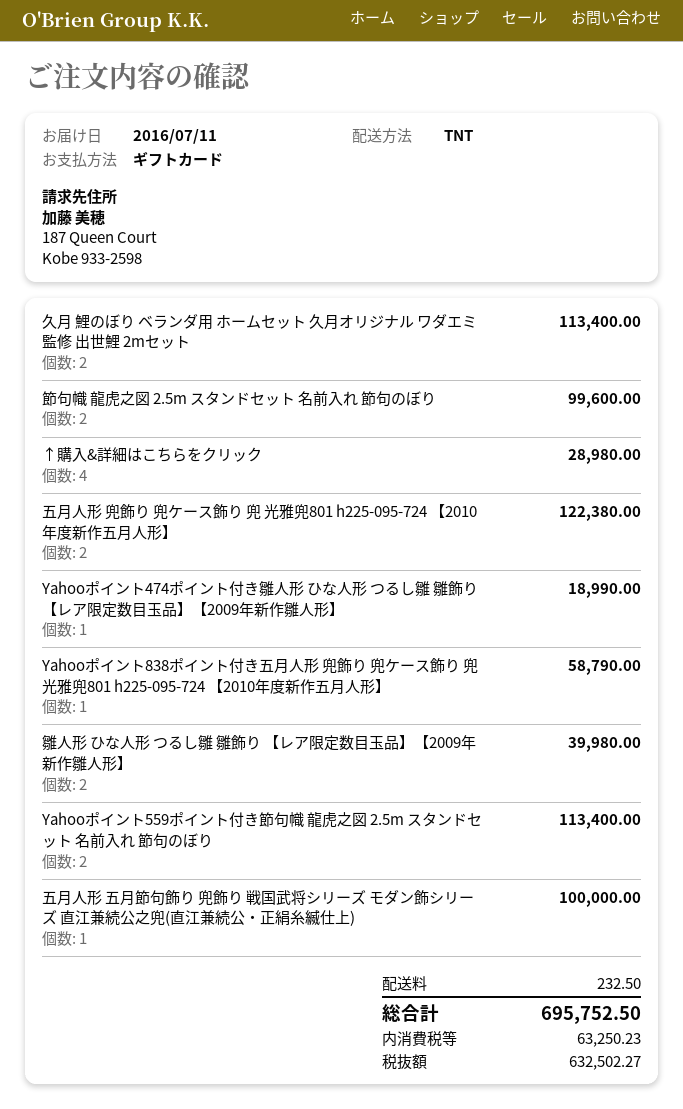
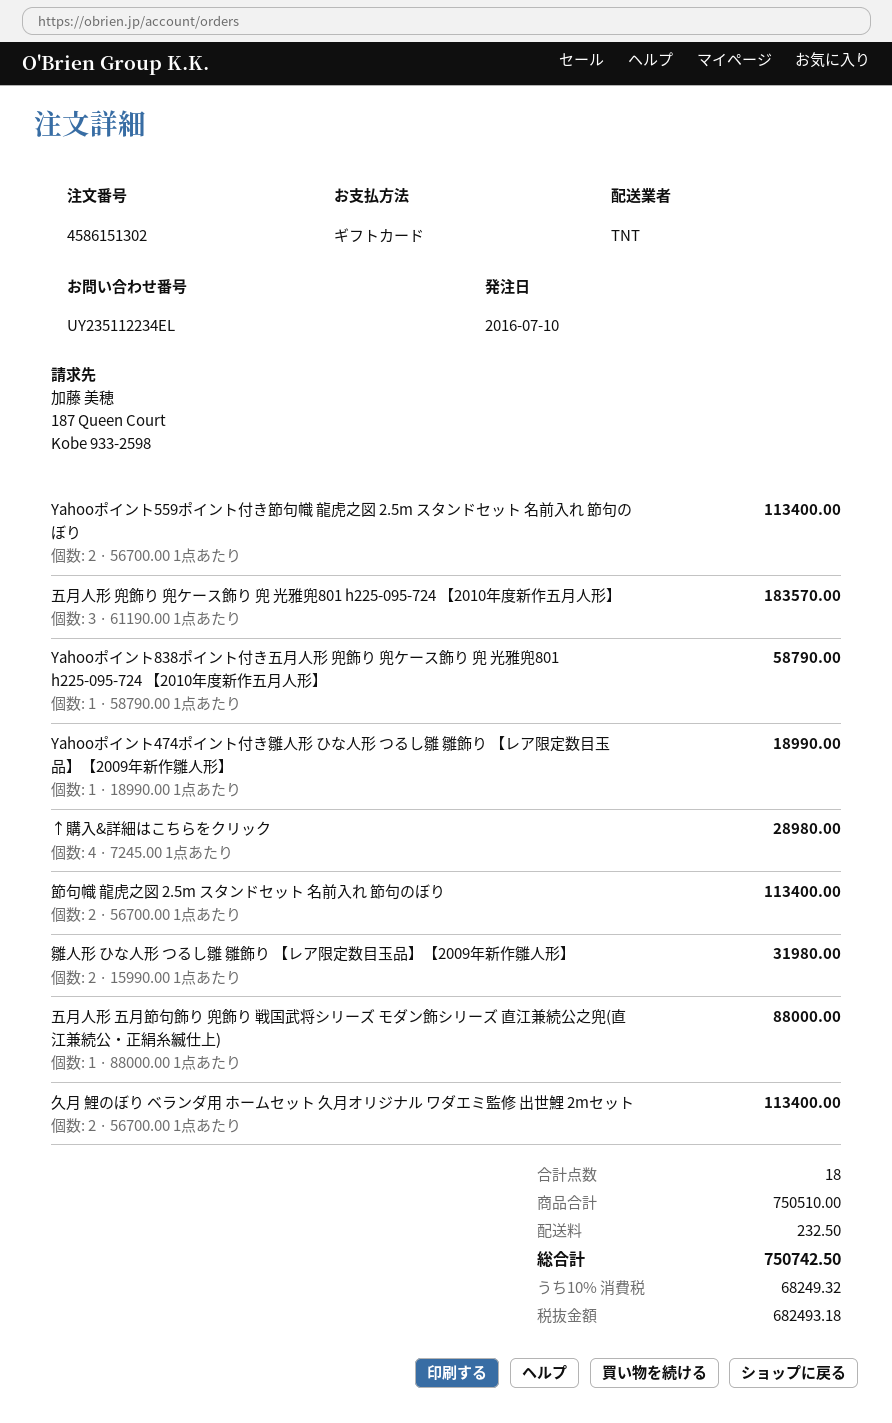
節句幟 龍虎之図 2.5m スタンドセット 名前入れ 節句のぼり: 2 for 99600.00 -> 2 for 113400.00
五月人形 兜飾り 兜ケース飾り 兜 光雅兜801 h225-095-724 【2010年度新作五月人形】: 2 for 122380.00 -> 3 for 183570.00
雛人形 ひな人形 つるし雛 雛飾り 【レア限定数目玉品】【2009年新作雛人形】: 2 for 39980.00 -> 2 for 31980.00
五月人形 五月節句飾り 兜飾り 戦国武将シリーズ モダン飾シリーズ 直江兼続公之兜(直江兼続公・正絹糸縅仕上): 1 for 100000.00 -> 1 for 88000.00
net: 632502.27 -> 682493.18
tax: 63250.23 -> 68249.32
total: 695752.50 -> 750742.50

